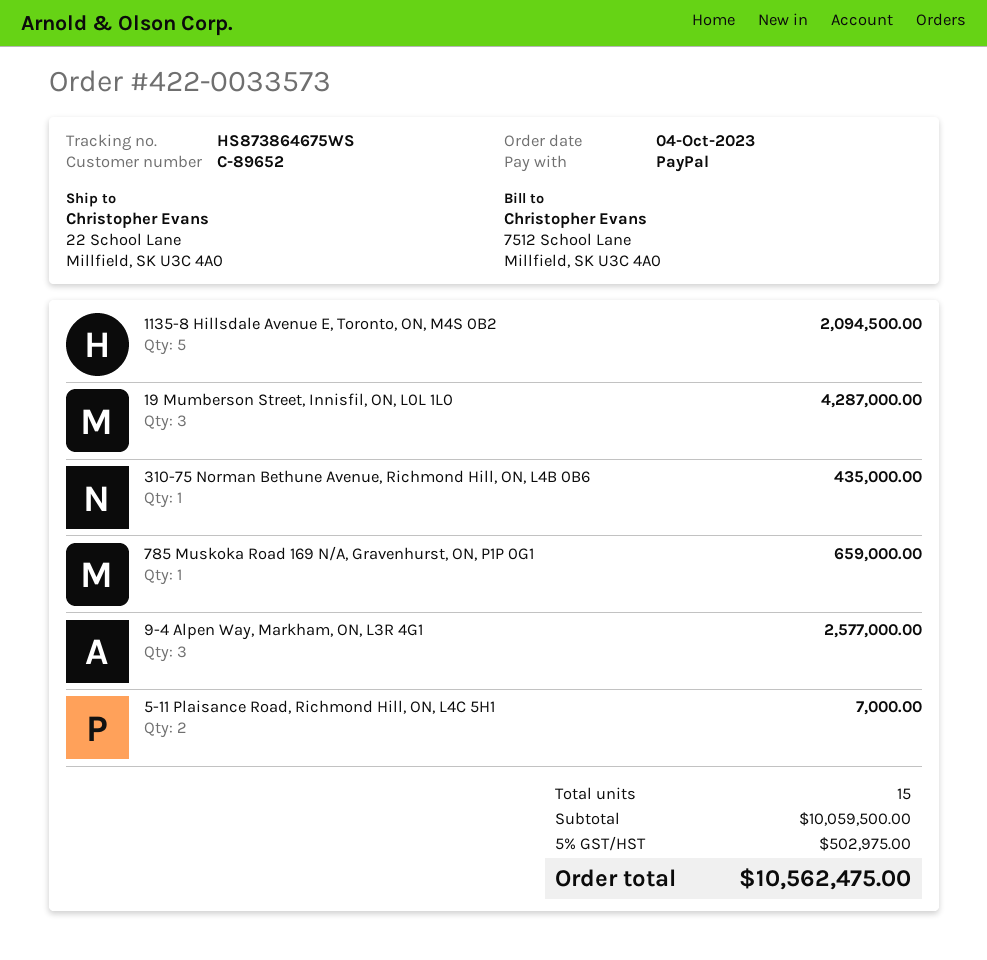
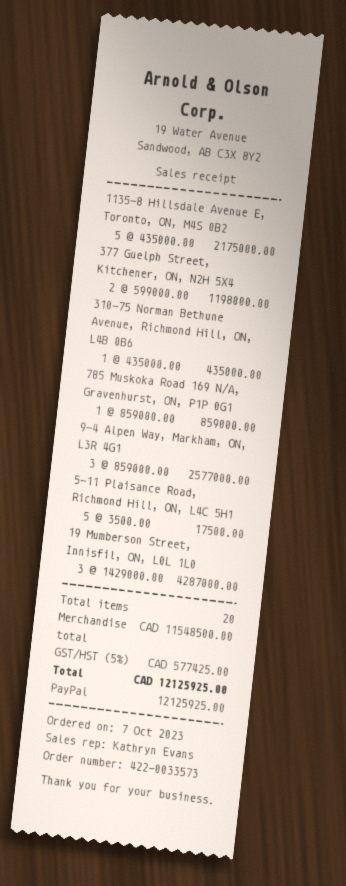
order date: 2023-10-04 -> 2023-10-07
1135-8 Hillsdale Avenue E, Toronto, ON, M4S 0B2: 5 for 2094500.00 -> 5 for 2175000.00
785 Muskoka Road 169 N/A, Gravenhurst, ON, P1P 0G1: 1 for 659000.00 -> 1 for 859000.00
5-11 Plaisance Road, Richmond Hill, ON, L4C 5H1: 2 for 7000.00 -> 5 for 17500.00
377 Guelph Street, Kitchener, ON, N2H 5X4: none -> 2 for 1198000.00
total quantity: 15 -> 20
subtotal: 10059500.00 -> 11548500.00
tax: 5% = 502975.00 -> 5% = 577425.00
total: 10562475.00 -> 12125925.00

